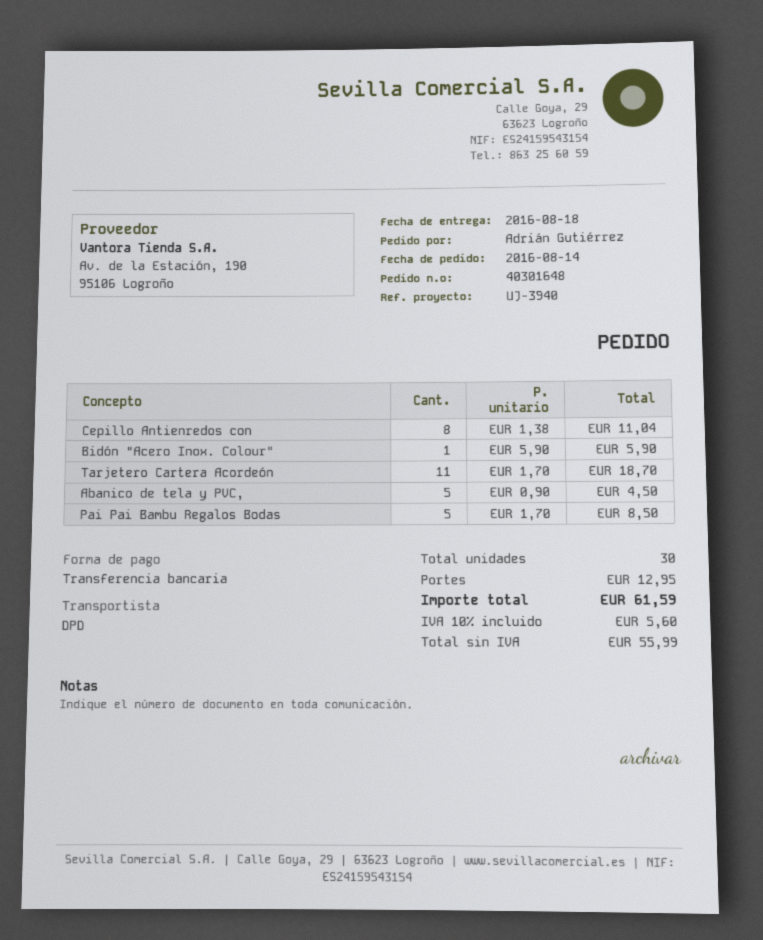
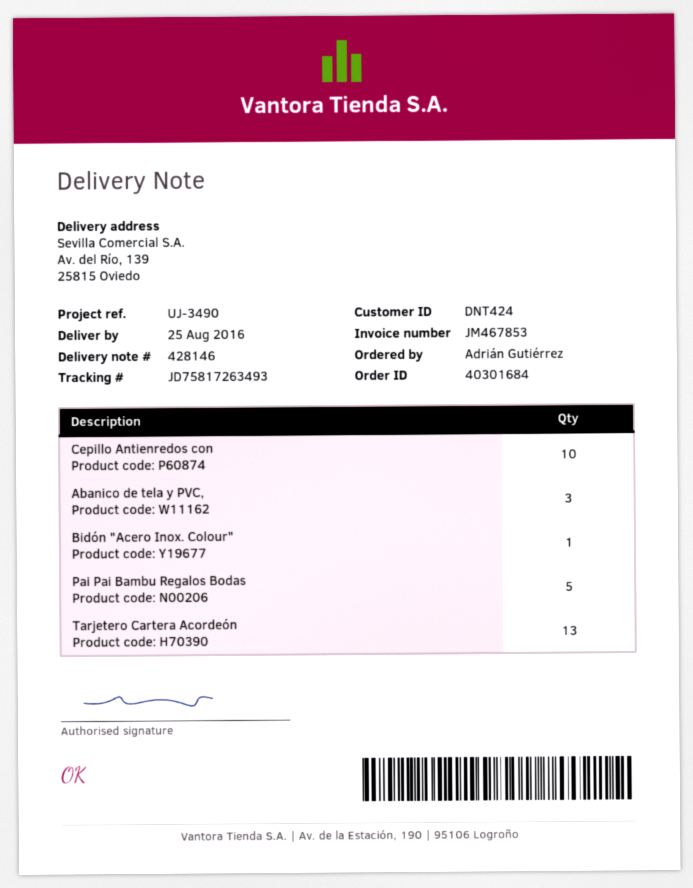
order number: 40301648 -> 40301684
delivery date: 2016-08-18 -> 2016-08-25
reference: UJ-3940 -> UJ-3490
Cepillo Antienredos con: 8 -> 10
Tarjetero Cartera Acordeón: 11 -> 13
Abanico de tela y PVC,: 5 -> 3

